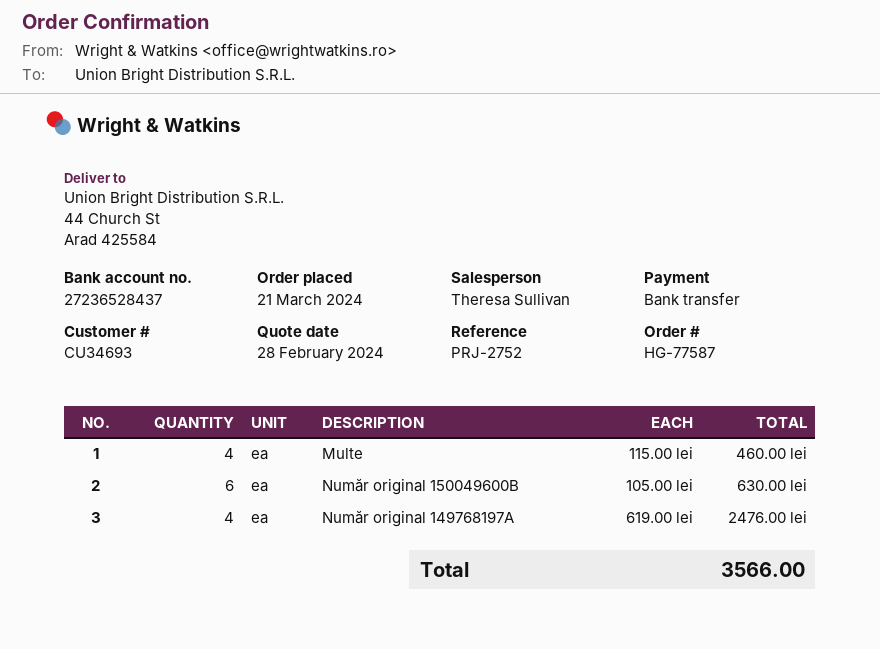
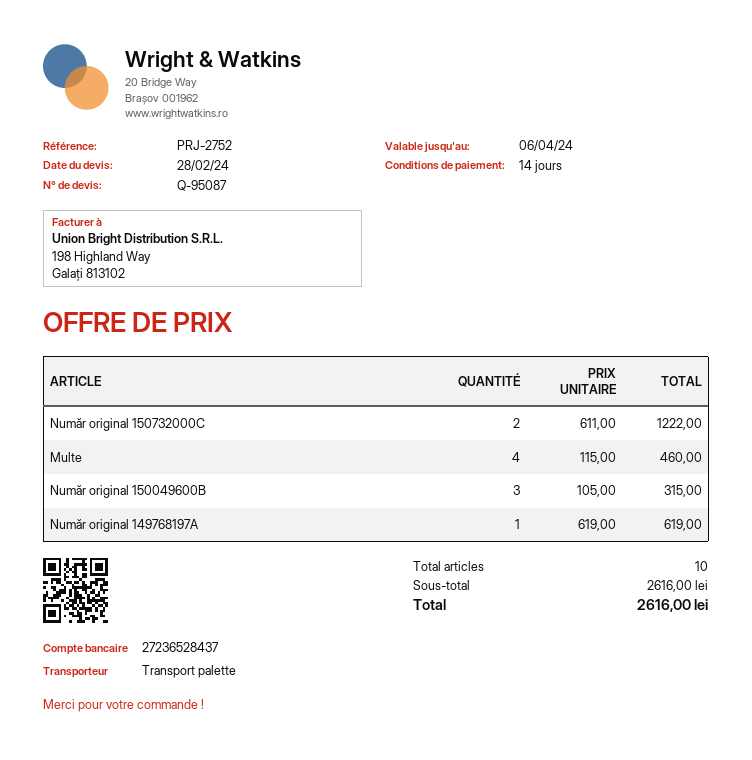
Număr original 150049600B: 6 x 105.00 = 630.00 -> 3 x 105.00 = 315.00
Număr original 149768197A: 4 x 619.00 = 2476.00 -> 1 x 619.00 = 619.00
Număr original 150732000C: none -> 2 x 611.00 = 1222.00
total: 3566.00 -> 2616.00

